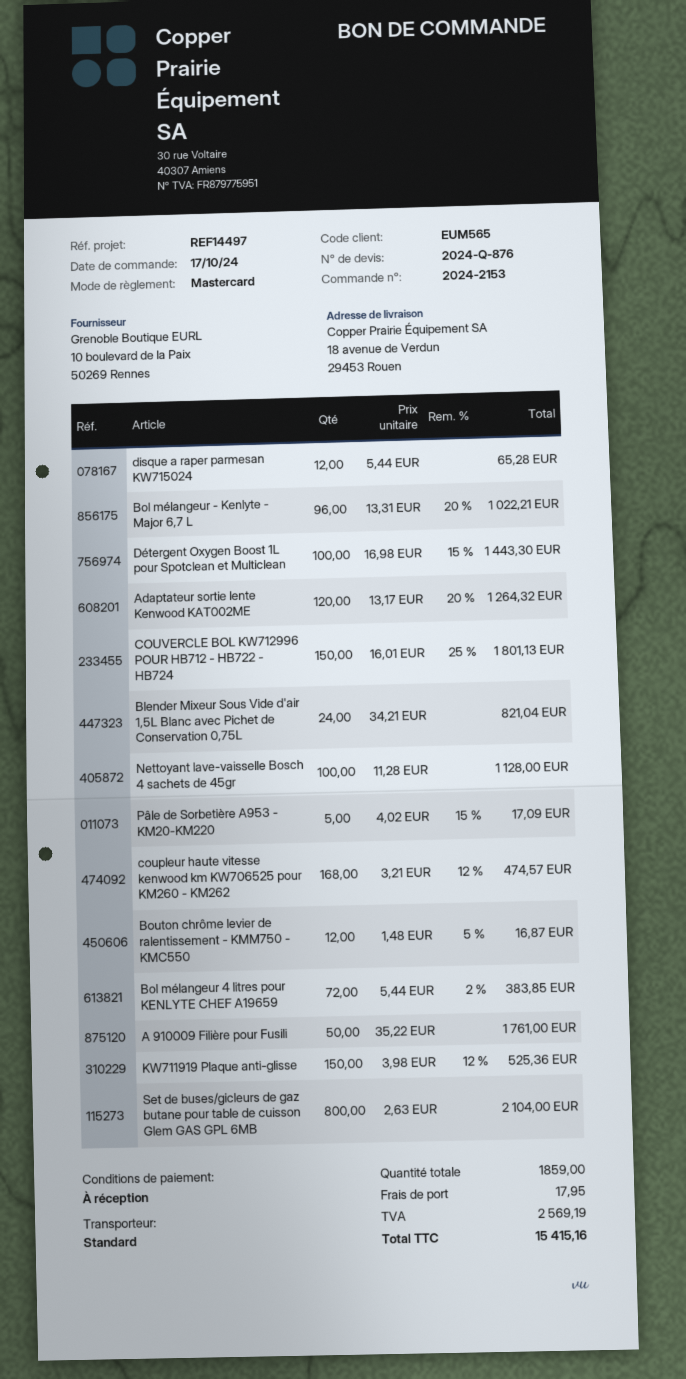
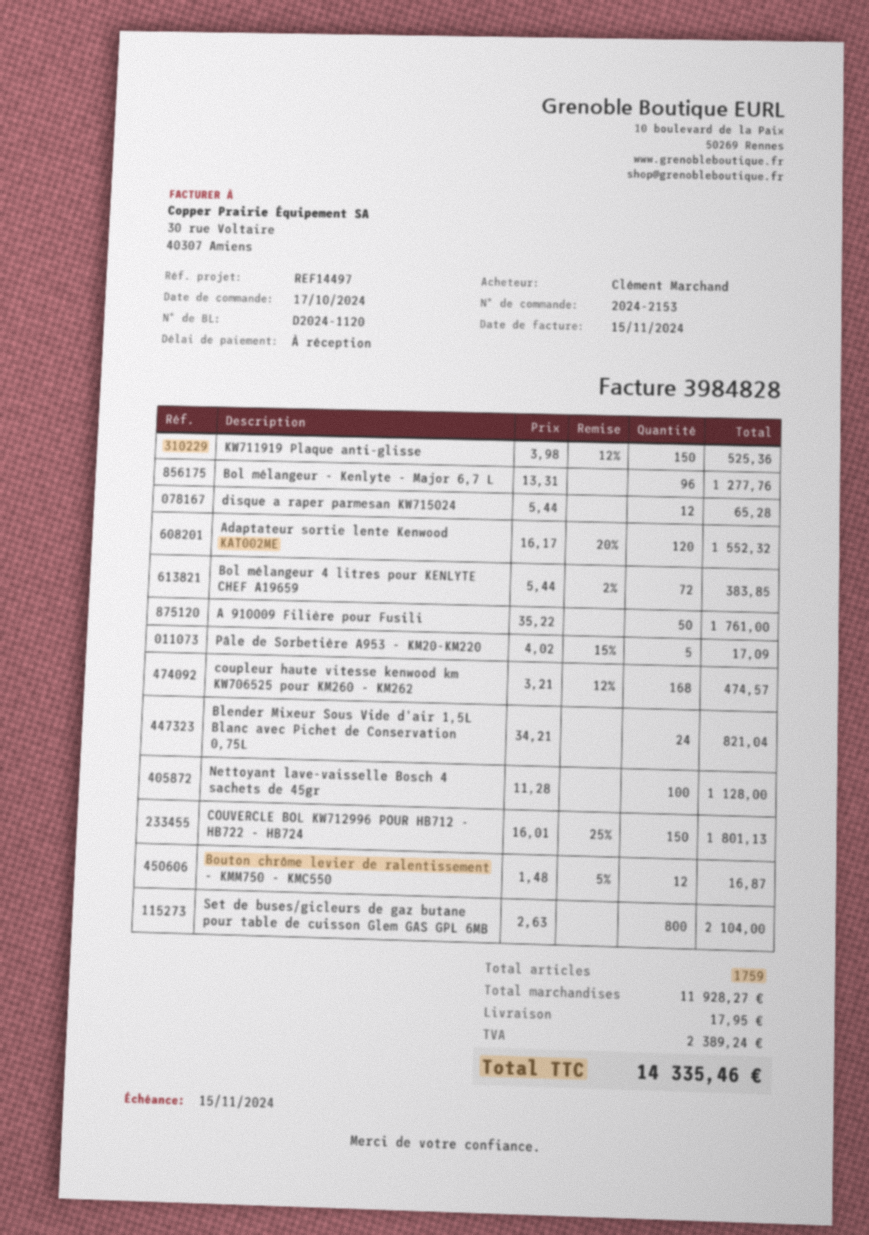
Bol mélangeur - Kenlyte - Major 6,7 L: 96 x 13.31 - 20% = 1022.21 -> 96 x 13.31 = 1277.76
Détergent Oxygen Boost 1L pour Spotclean et Multiclean: 100 x 16.98 - 15% = 1443.30 -> none
Adaptateur sortie lente Kenwood KAT002ME: 120 x 13.17 - 20% = 1264.32 -> 120 x 16.17 - 20% = 1552.32
total quantity: 1859 -> 1759
tax: 2569.19 -> 2389.24
total: 15415.16 -> 14335.46

